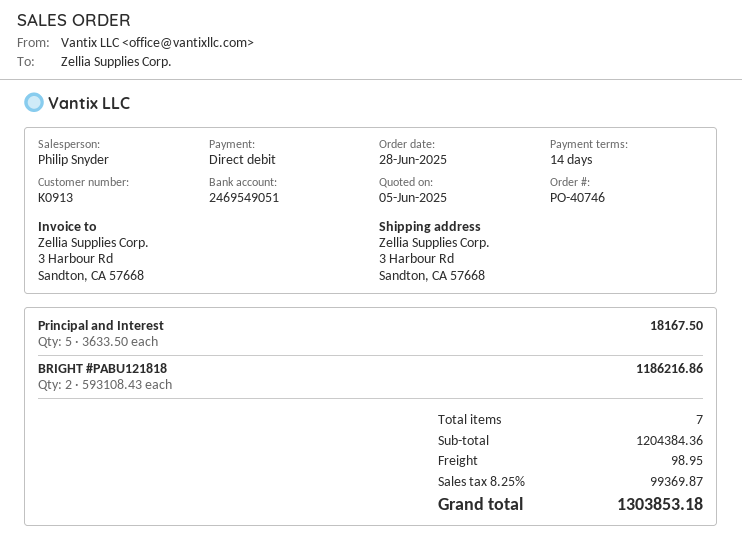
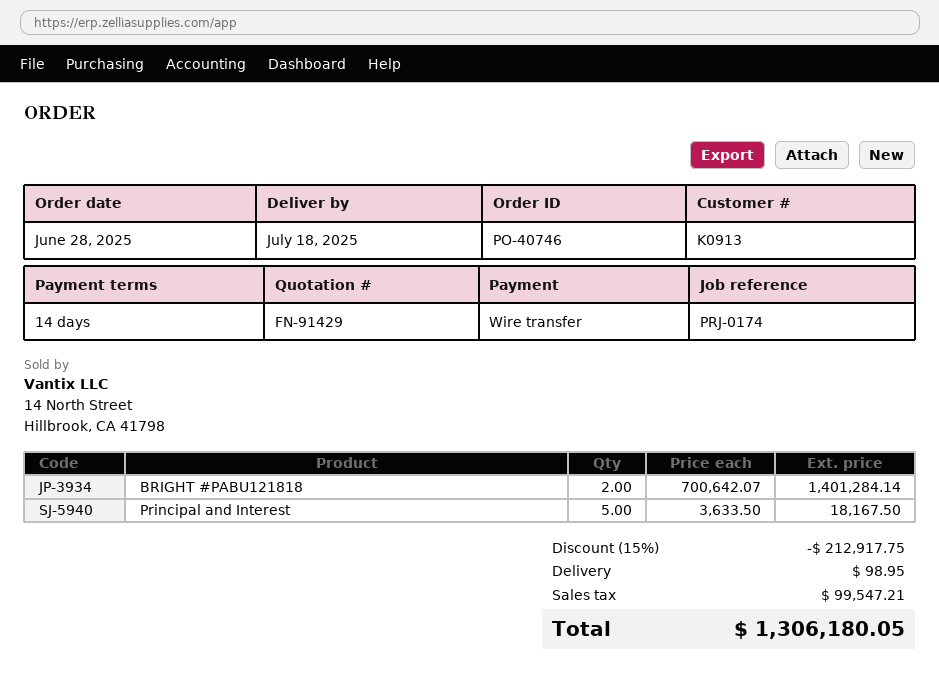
payment method: direct debit -> bank transfer
BRIGHT #PABU121818: 2 x 593108.43 = 1186216.86 -> 2 x 700642.07 = 1401284.14
discount: none -> 15% = 212917.75
tax: 99369.87 -> 99547.21
total: 1303853.18 -> 1306180.05

